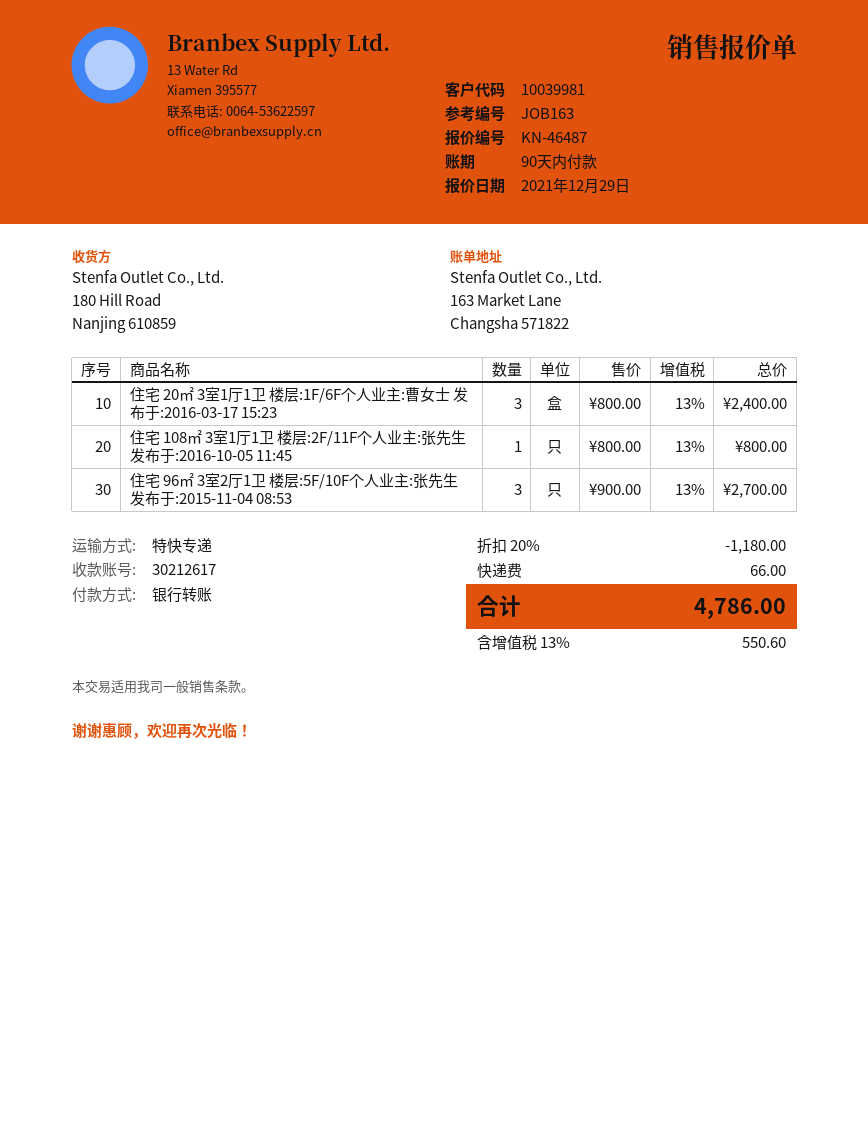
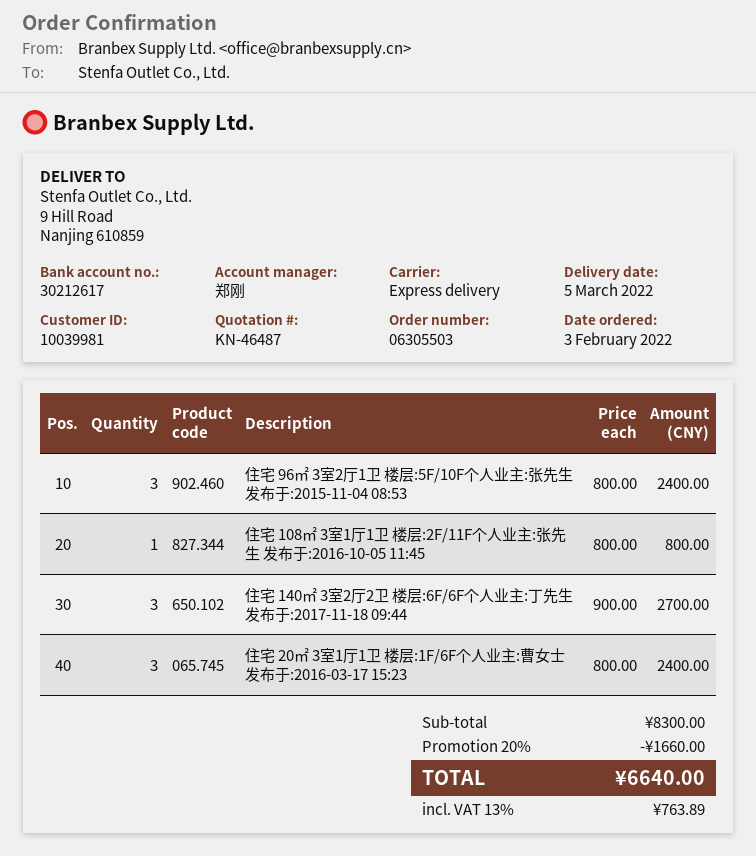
ship to: 180 Hill Road, Nanjing 610859 -> 9 Hill Road, Nanjing 610859
住宅 96㎡ 3室2厅1卫 楼层:5F/10F个人业主:张先生 发布于:2015-11-04 08:53: 3 x 900.00 = 2700.00 -> 3 x 800.00 = 2400.00
住宅 140㎡ 3室2厅2卫 楼层:6F/6F个人业主:丁先生 发布于:2017-11-18 09:44: none -> 3 x 900.00 = 2700.00
discount: 20% = 1180.00 -> 20% = 1660.00
shipping: 66.00 -> none
tax: 13% = 550.60 -> 13% = 763.89
total: 4786.00 -> 6640.00

